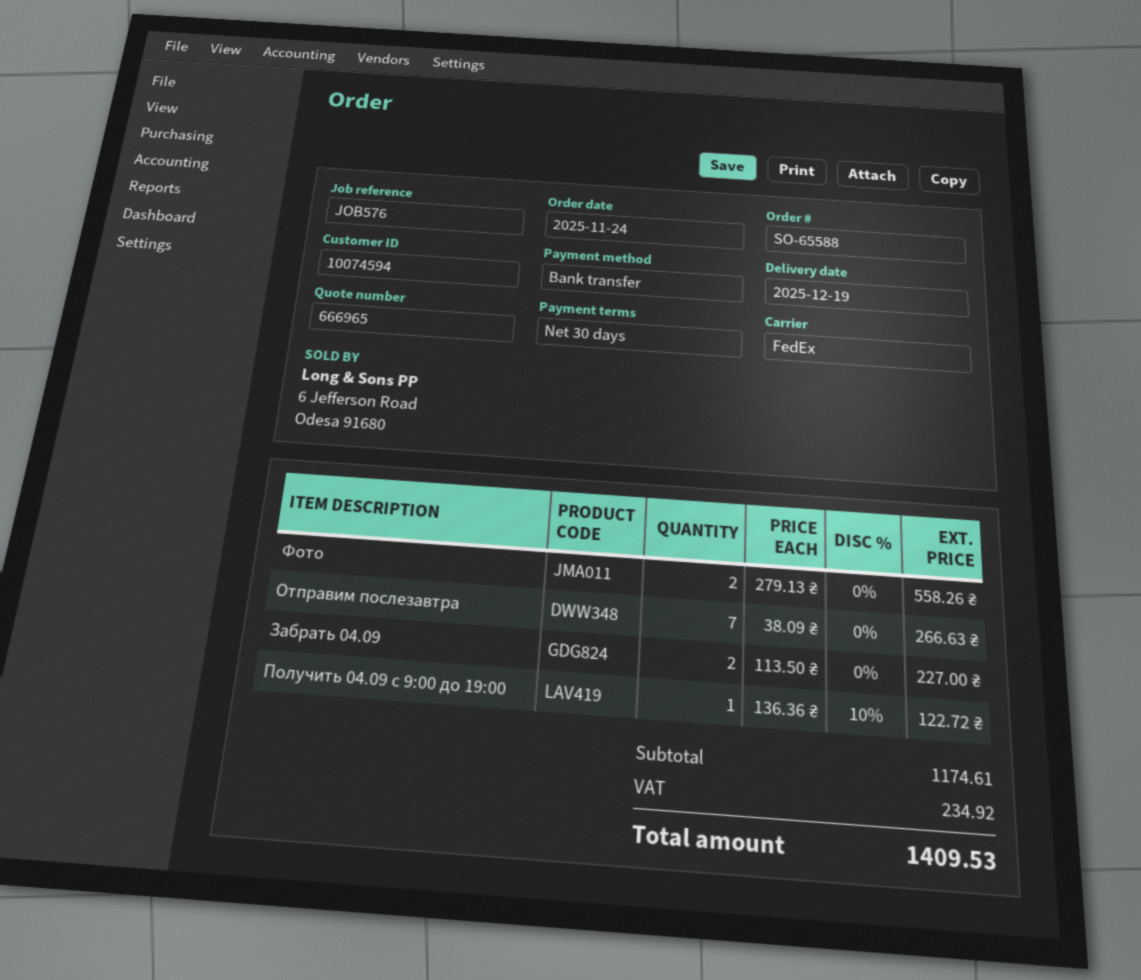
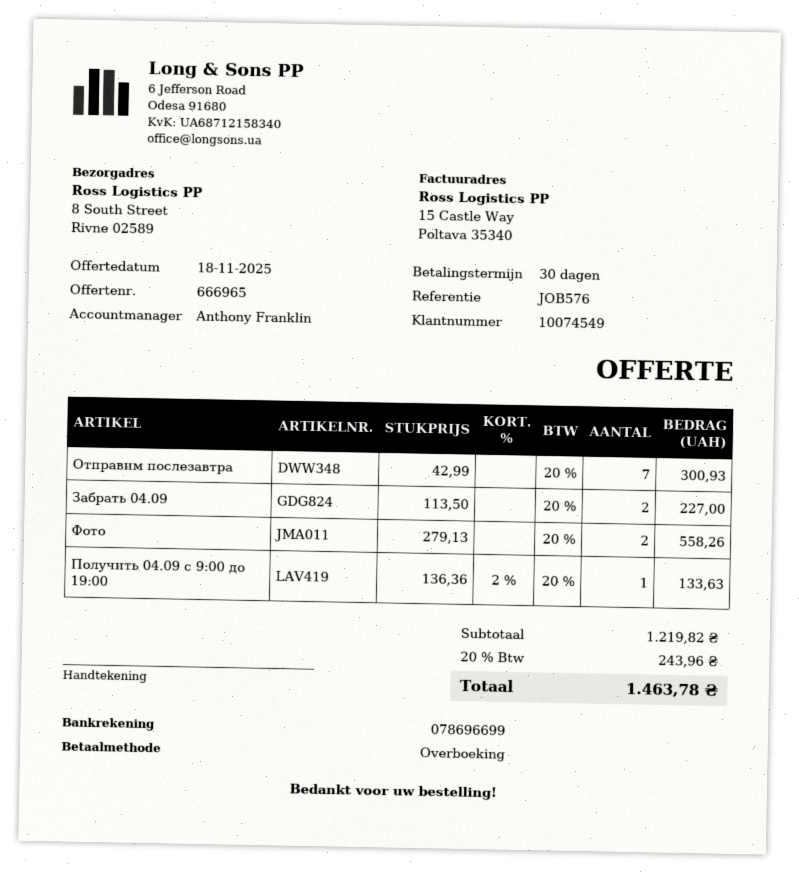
customer number: 10074594 -> 10074549
Отправим послезавтра: 7 x 38.09 = 266.63 -> 7 x 42.99 = 300.93
Получить 04.09 с 9:00 до 19:00: 1 x 136.36 - 10% = 122.72 -> 1 x 136.36 - 2% = 133.63
subtotal: 1174.61 -> 1219.82
tax: 234.92 -> 243.96
total: 1409.53 -> 1463.78

